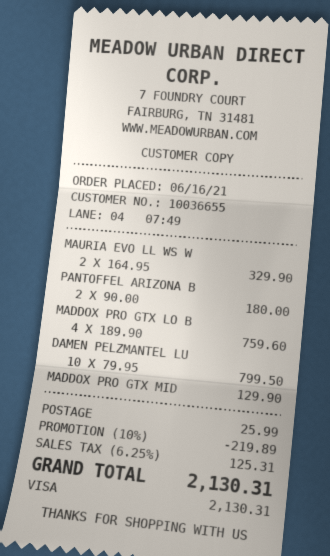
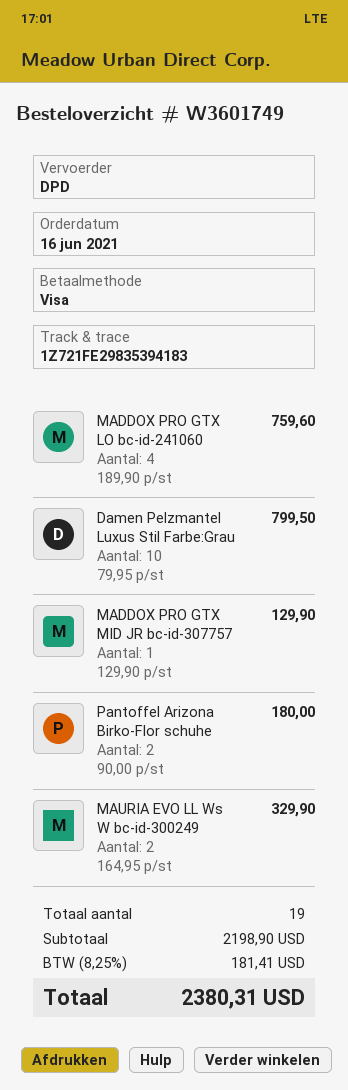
discount: 10% = 219.89 -> none
shipping: 25.99 -> none
tax: 6.25% = 125.31 -> 8.25% = 181.41
total: 2130.31 -> 2380.31

